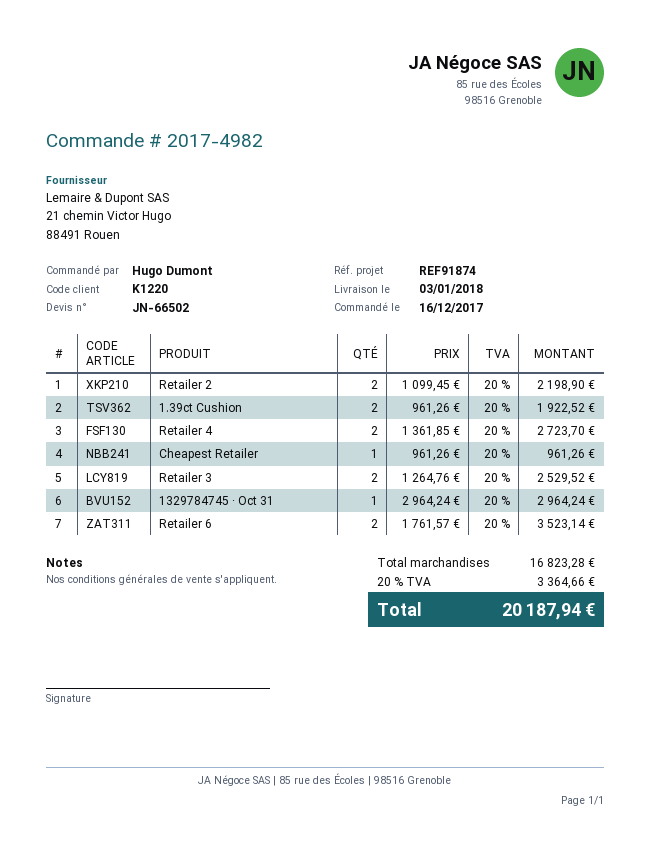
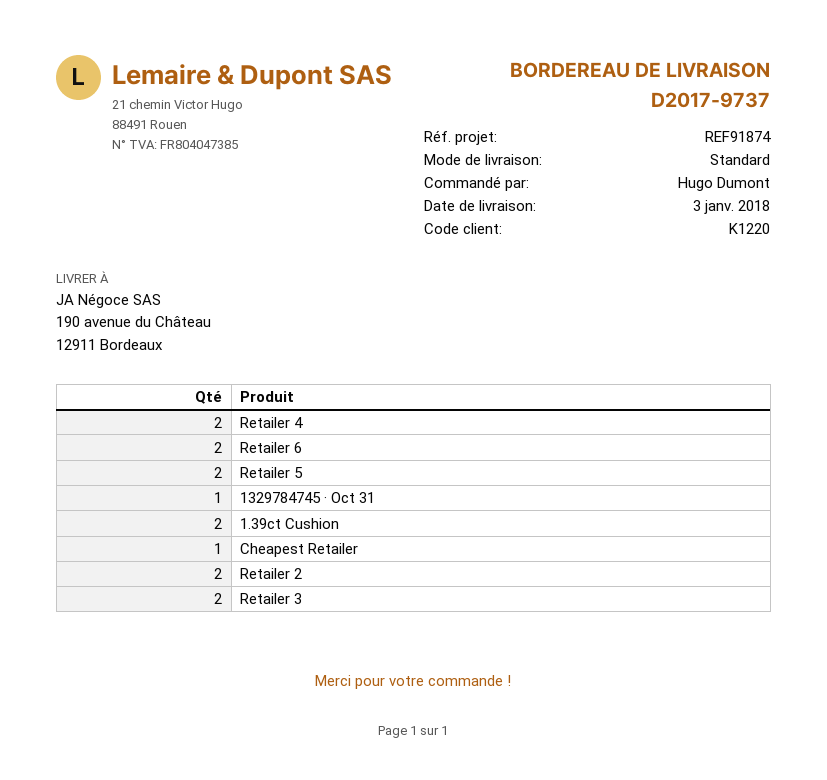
Retailer 5: none -> 2

